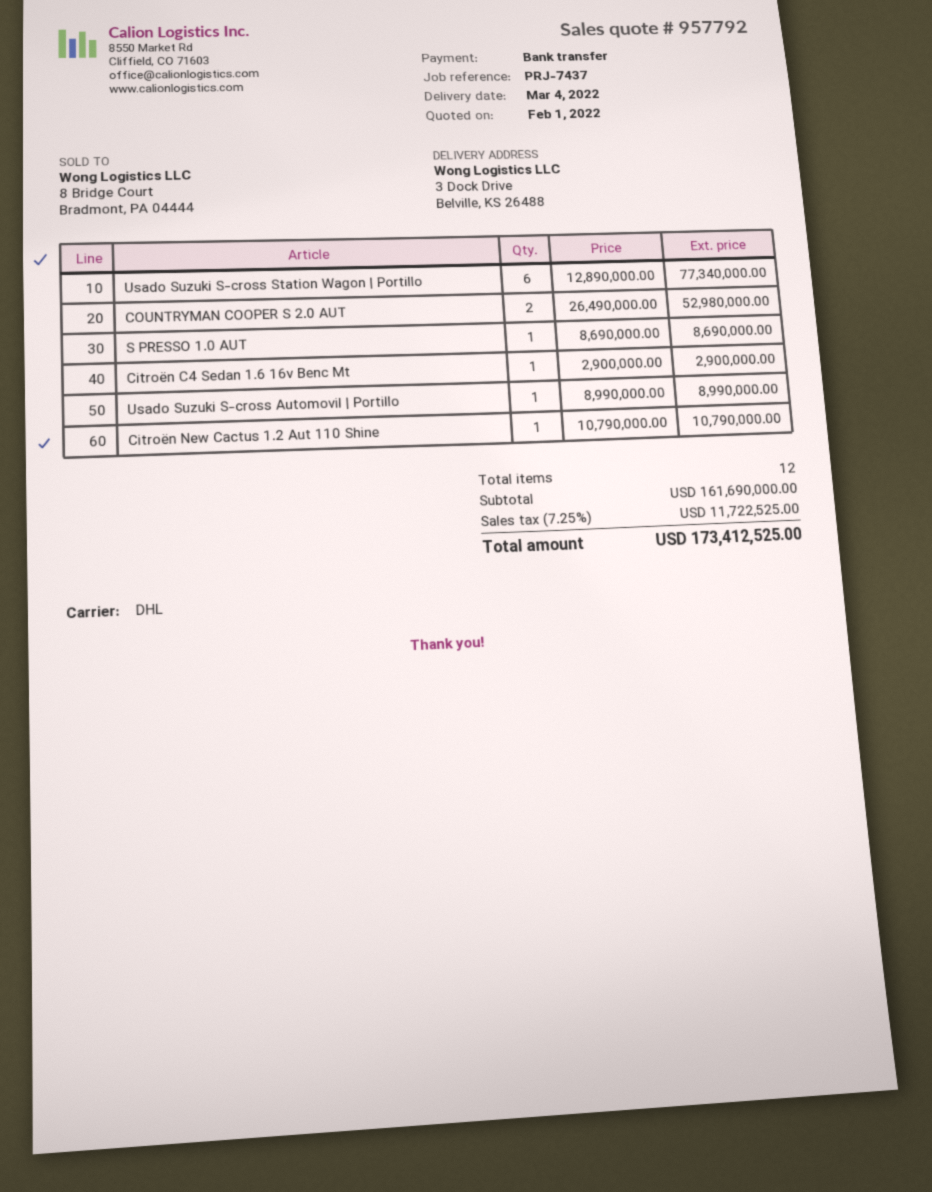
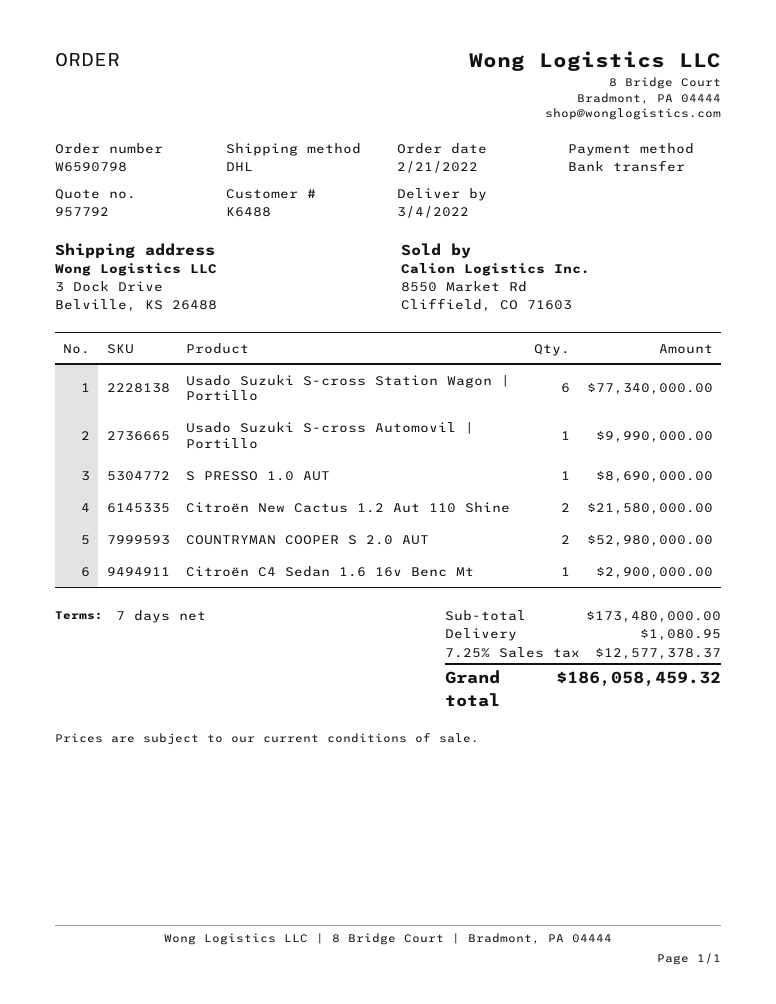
Usado Suzuki S-cross Automovil | Portillo: 1 for 8990000.00 -> 1 for 9990000.00
Citroën New Cactus 1.2 Aut 110 Shine: 1 for 10790000.00 -> 2 for 21580000.00
subtotal: 161690000.00 -> 173480000.00
shipping: none -> 1080.95
tax: 7.25% = 11722525.00 -> 7.25% = 12577378.37
total: 173412525.00 -> 186058459.32

